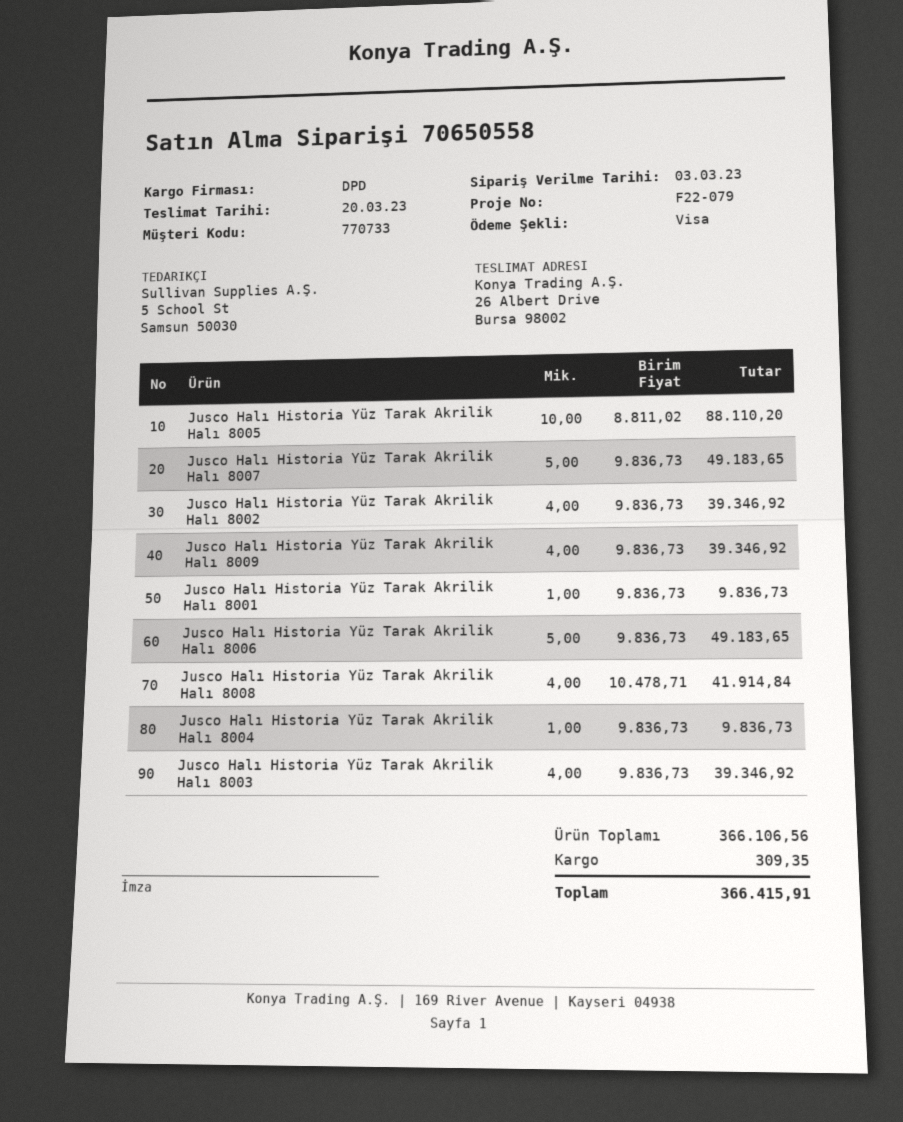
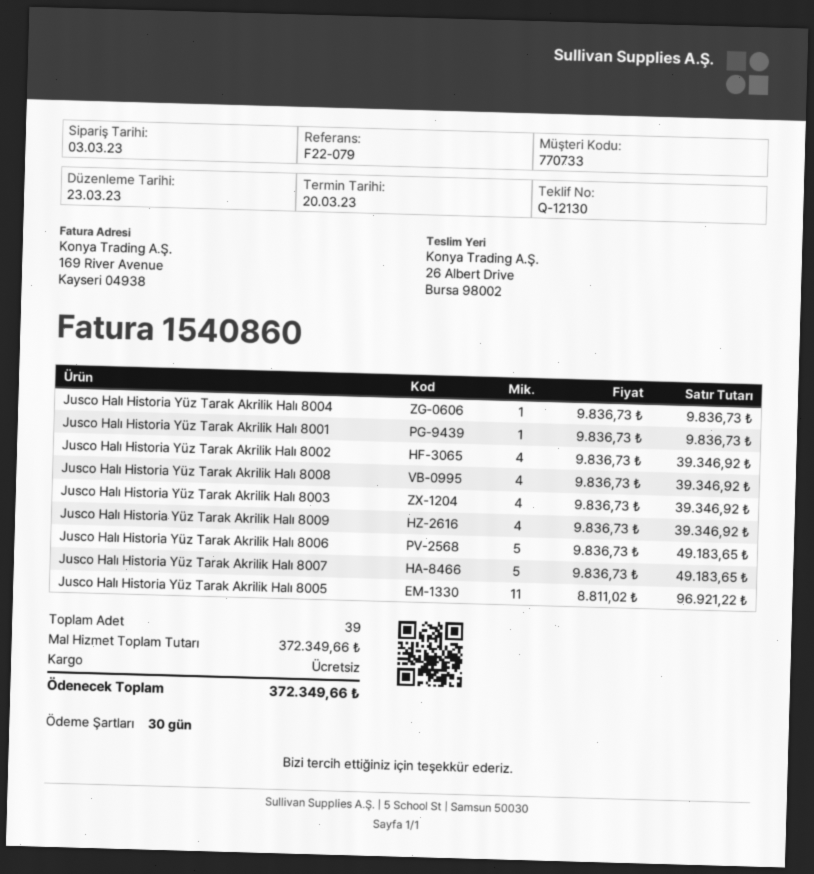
Jusco Halı Historia Yüz Tarak Akrilik Halı 8005: 10 x 8811.02 = 88110.20 -> 11 x 8811.02 = 96921.22
Jusco Halı Historia Yüz Tarak Akrilik Halı 8008: 4 x 10478.71 = 41914.84 -> 4 x 9836.73 = 39346.92
subtotal: 366106.56 -> 372349.66
shipping: 309.35 -> 0.00
total: 366415.91 -> 372349.66

